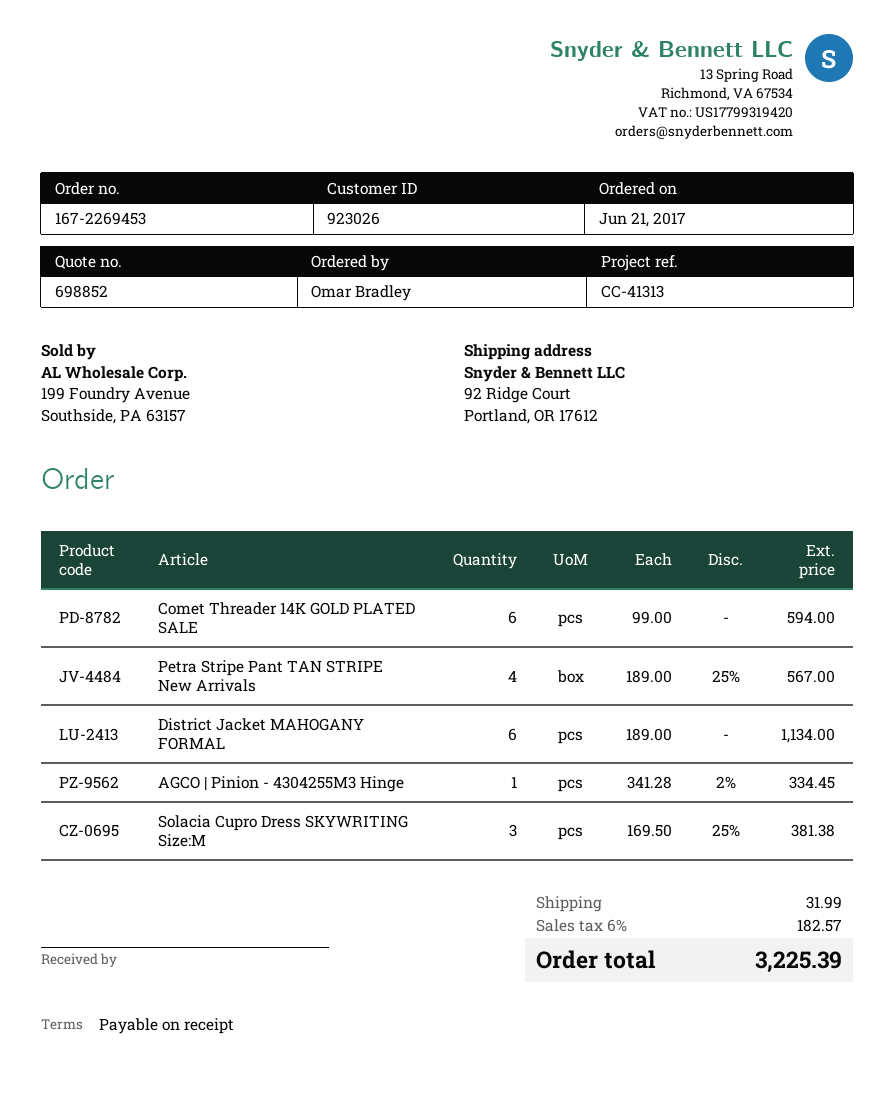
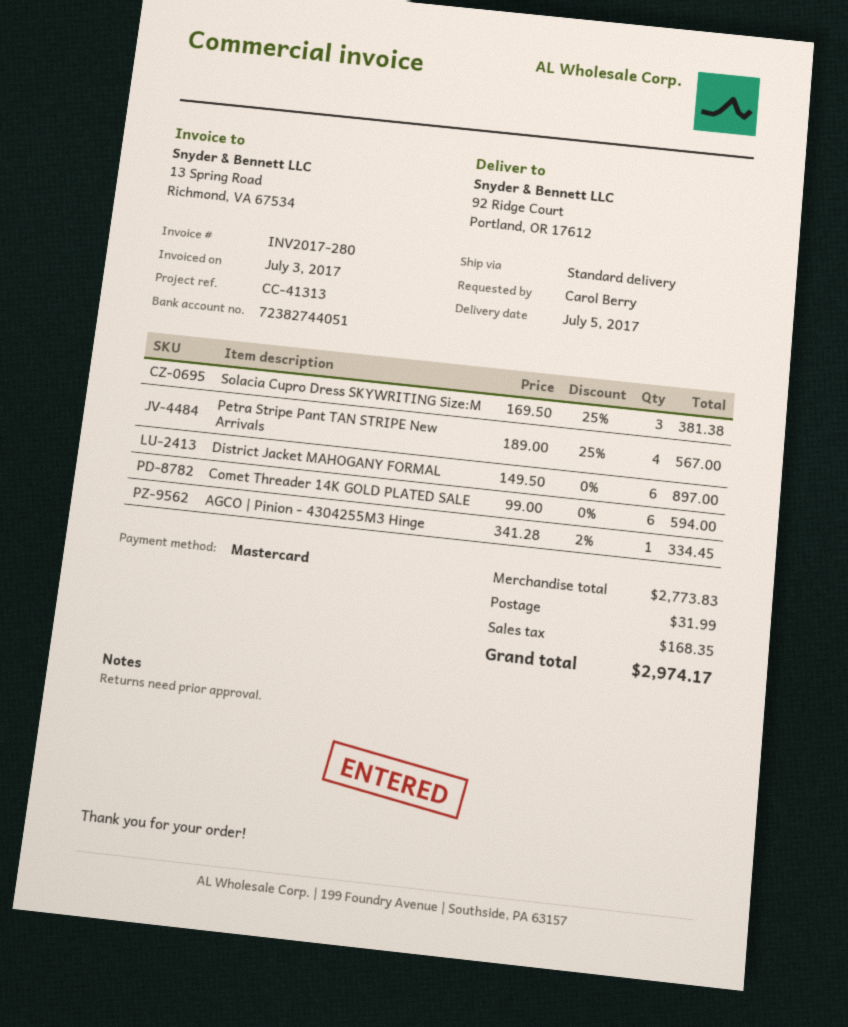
ordered by: Omar Bradley -> Carol Berry
District Jacket MAHOGANY FORMAL: 6 x 189.00 = 1134.00 -> 6 x 149.50 = 897.00
tax: 182.57 -> 168.35
total: 3225.39 -> 2974.17

